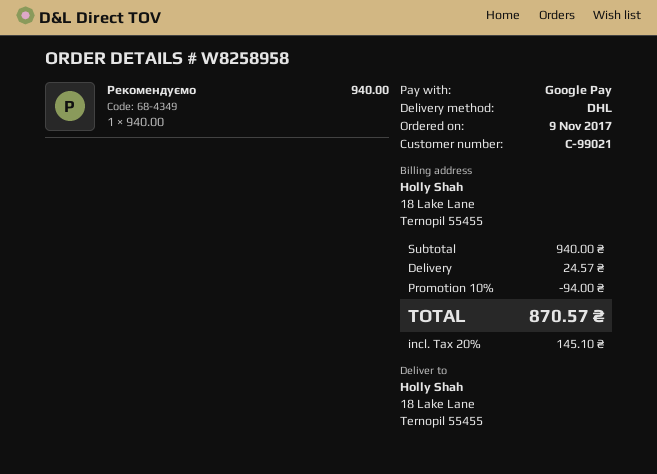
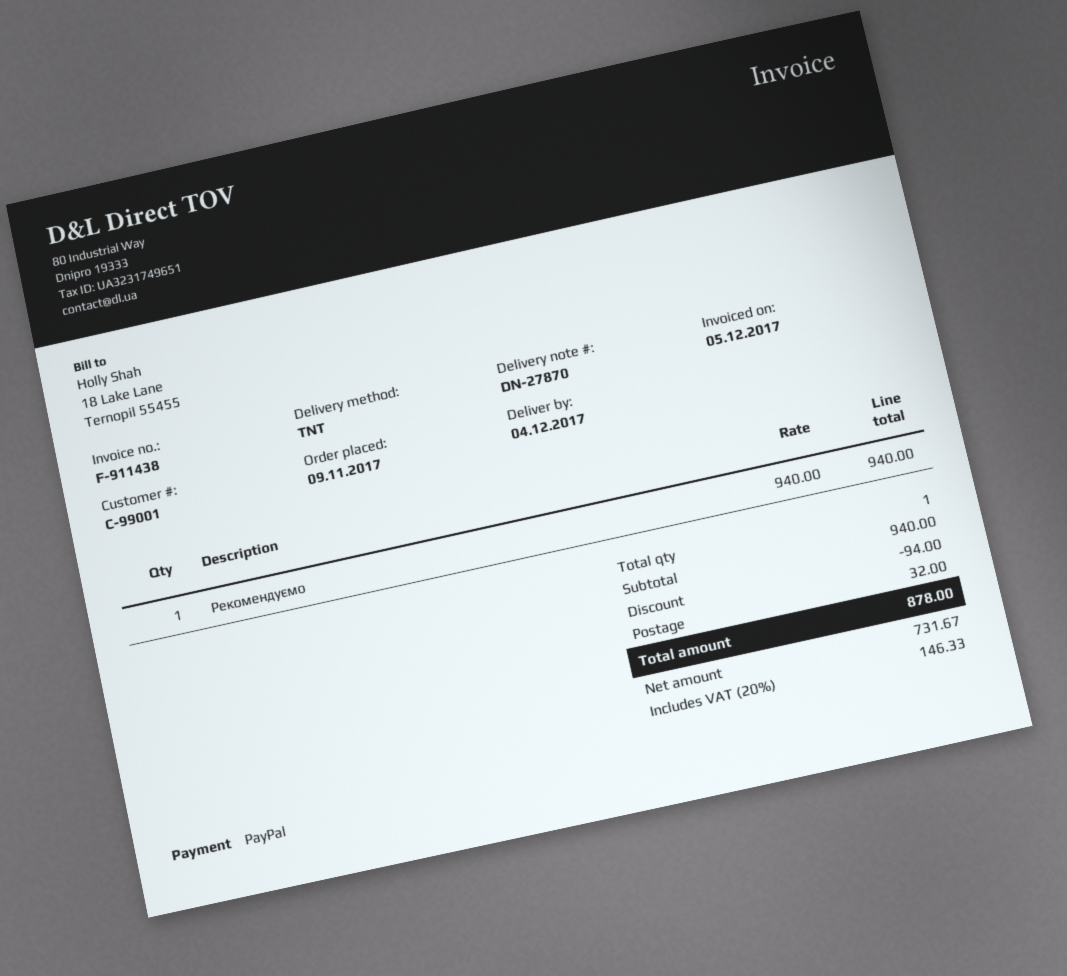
customer number: C-99021 -> C-99001
payment method: Google Pay -> PayPal
shipping method: DHL -> TNT
shipping: 24.57 -> 32.00
tax: 20% = 145.10 -> 20% = 146.33
total: 870.57 -> 878.00

